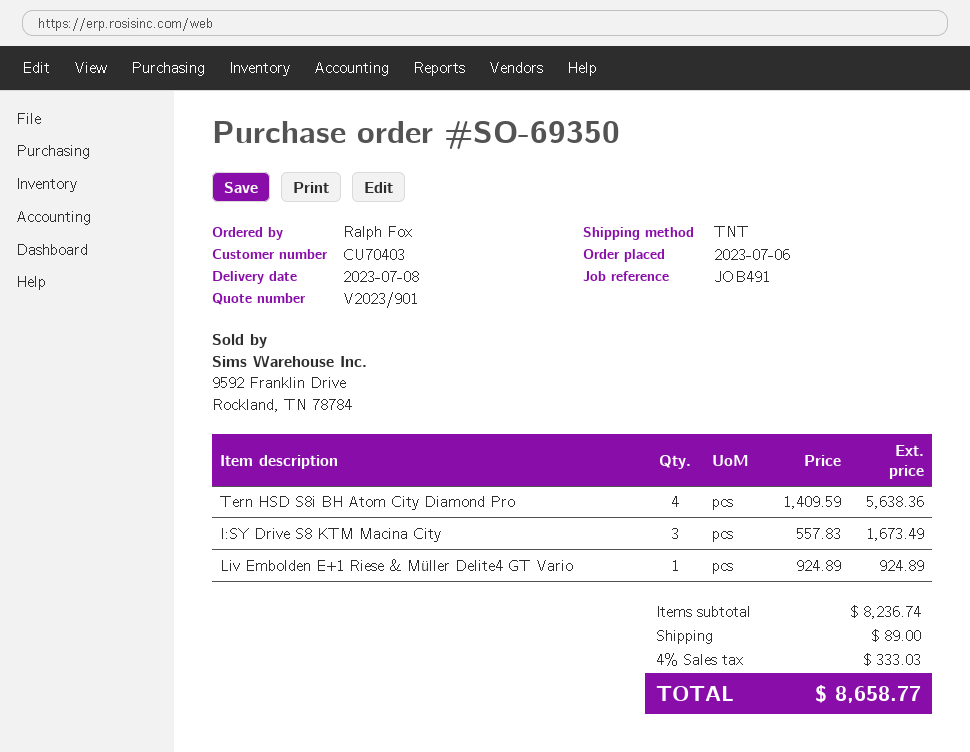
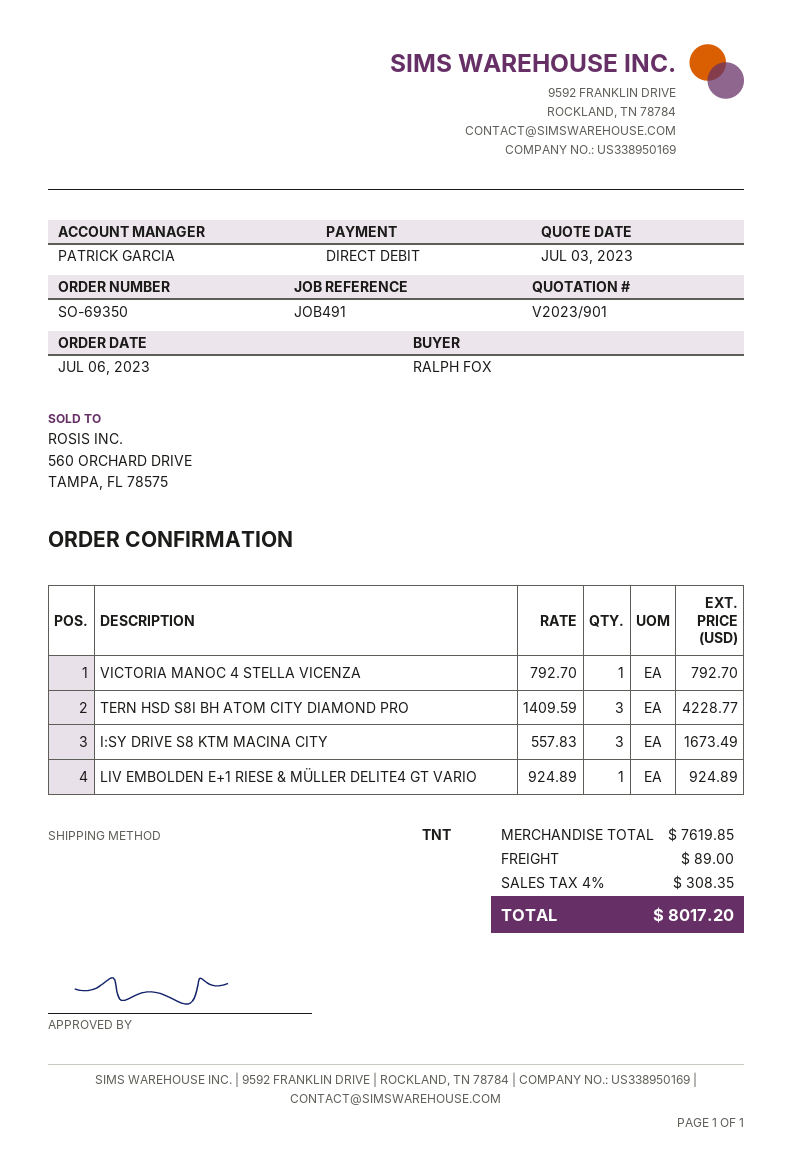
Tern HSD S8i BH Atom City Diamond Pro: 4 x 1409.59 = 5638.36 -> 3 x 1409.59 = 4228.77
VICTORIA MANOC 4 STELLA VICENZA: none -> 1 x 792.70 = 792.70
subtotal: 8236.74 -> 7619.85
tax: 4% = 333.03 -> 4% = 308.35
total: 8658.77 -> 8017.20

